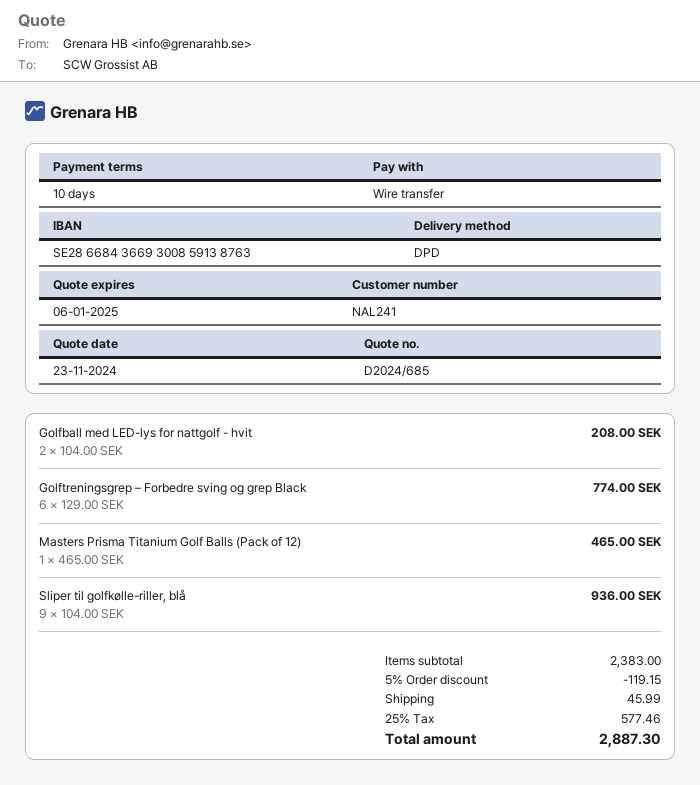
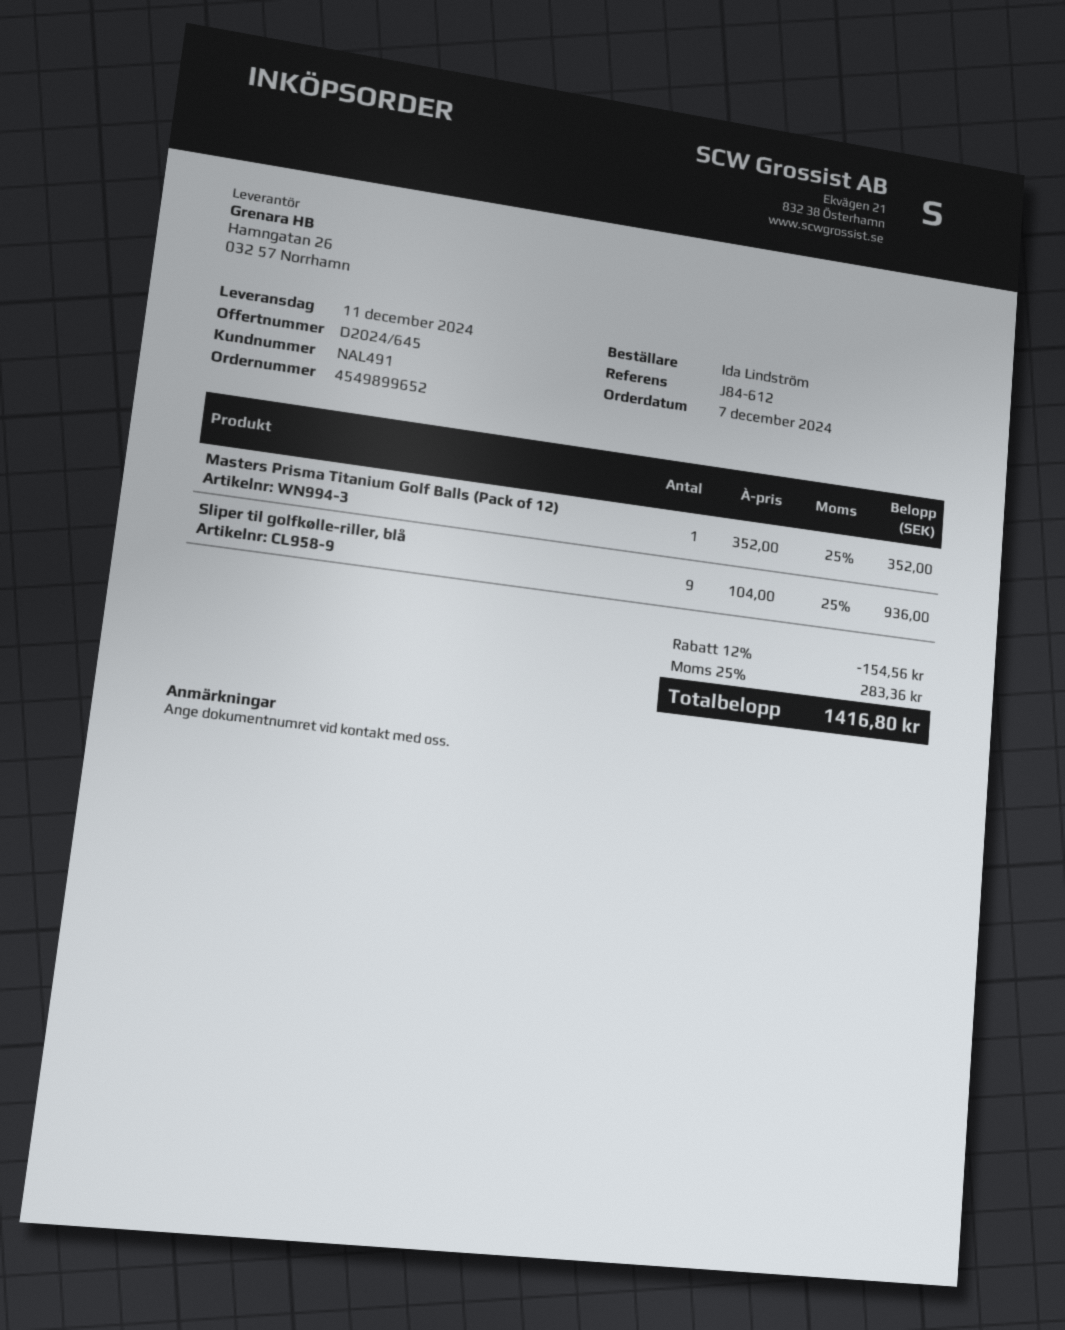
quote number: D2024/685 -> D2024/645
customer number: NAL241 -> NAL491
Golfball med LED-lys for nattgolf - hvit: 2 x 104.00 = 208.00 -> none
Golftreningsgrep – Forbedre sving og grep Black: 6 x 129.00 = 774.00 -> none
Masters Prisma Titanium Golf Balls (Pack of 12): 1 x 465.00 = 465.00 -> 1 x 352.00 = 352.00
discount: 5% = 119.15 -> 12% = 154.56
shipping: 45.99 -> none
tax: 25% = 577.46 -> 25% = 283.36
total: 2887.30 -> 1416.80

